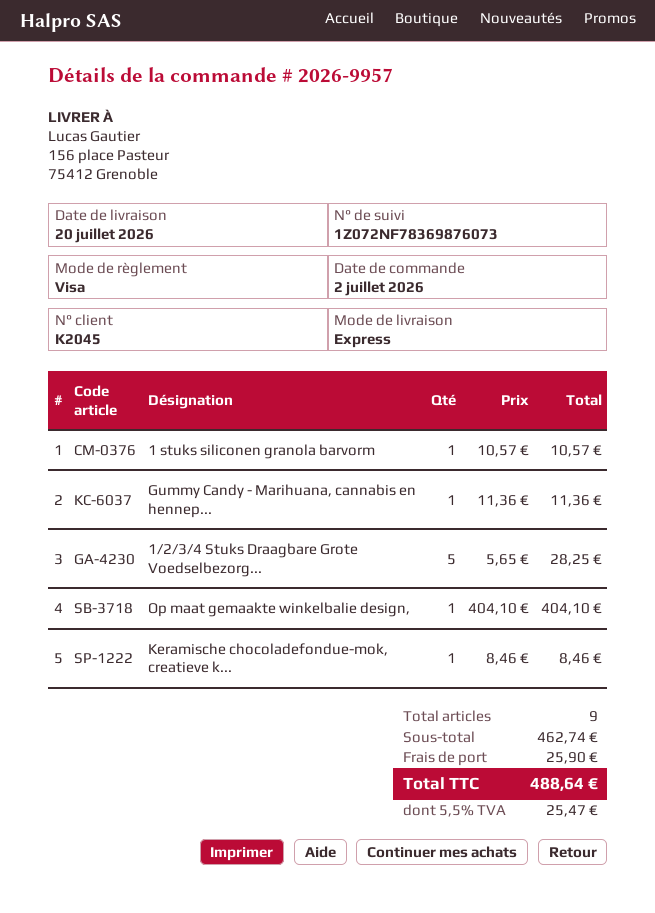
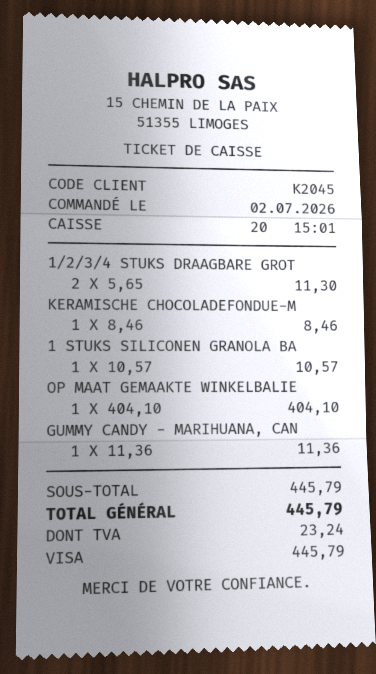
1/2/3/4 Stuks Draagbare Grote Voedselbezorg...: 5 x 5.65 = 28.25 -> 2 x 5.65 = 11.30
subtotal: 462.74 -> 445.79
shipping: 25.90 -> none
tax: 25.47 -> 23.24
total: 488.64 -> 445.79

